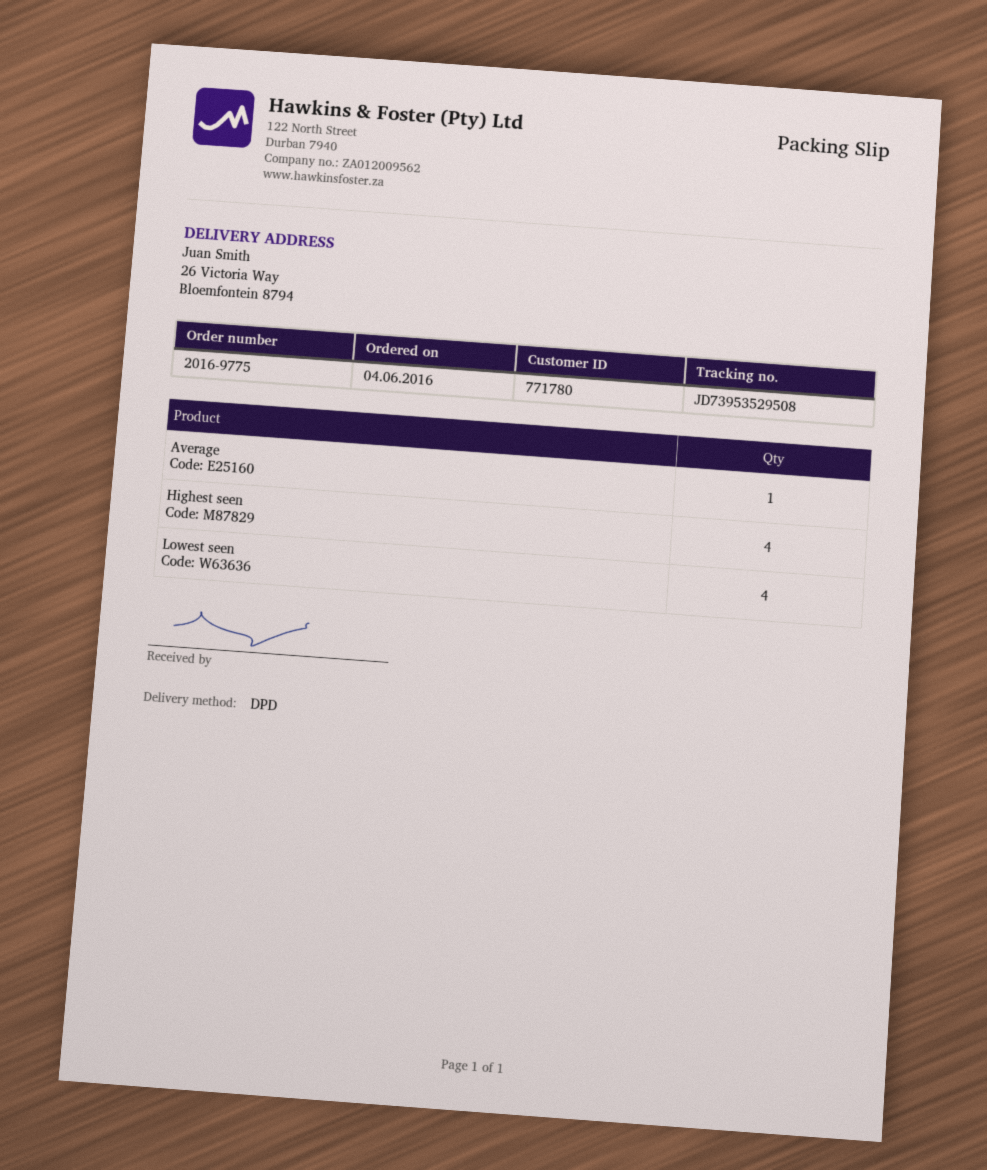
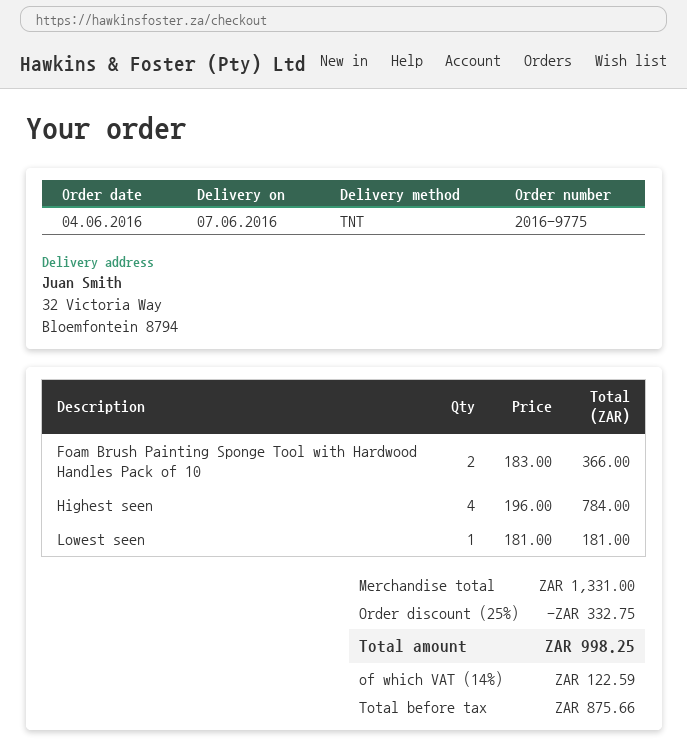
shipping method: DPD -> TNT
ship to: 26 Victoria Way, Bloemfontein 8794 -> 32 Victoria Way, Bloemfontein 8794
Average: 1 -> none
Lowest seen: 4 -> 1
Foam Brush Painting Sponge Tool with Hardwood Handles Pack of 10: none -> 2

